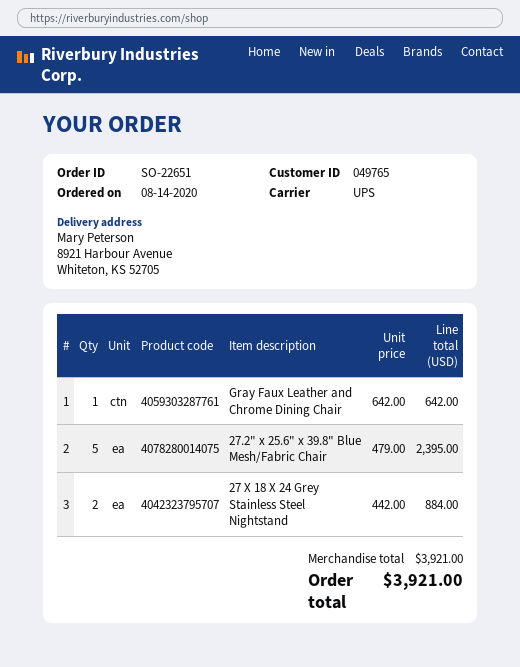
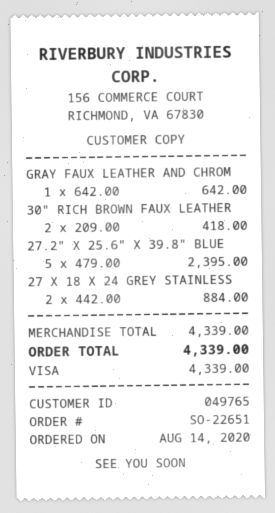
30" RICH BROWN FAUX LEATHER: none -> 2 x 209.00 = 418.00
subtotal: 3921.00 -> 4339.00
total: 3921.00 -> 4339.00

